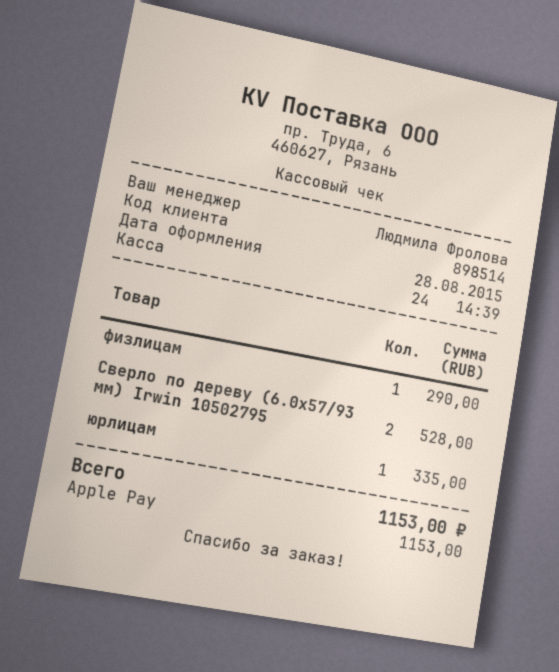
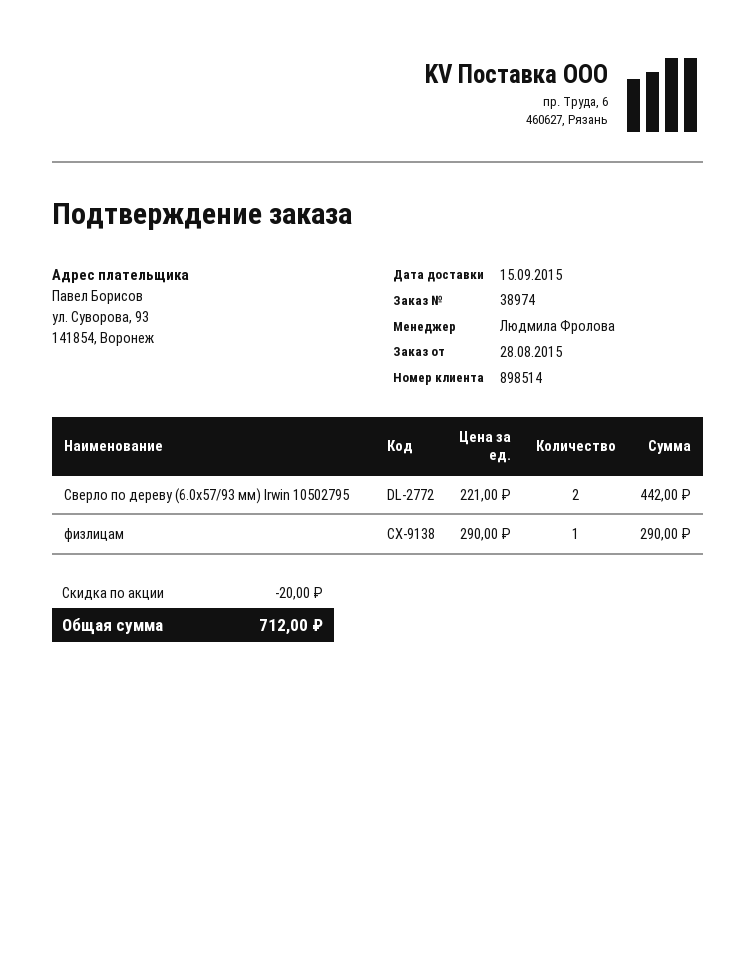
Сверло по дереву (6.0х57/93 мм) Irwin 10502795: 2 for 528.00 -> 2 for 442.00
юрлицам: 1 for 335.00 -> none
discount: none -> 20.00
total: 1153.00 -> 712.00

